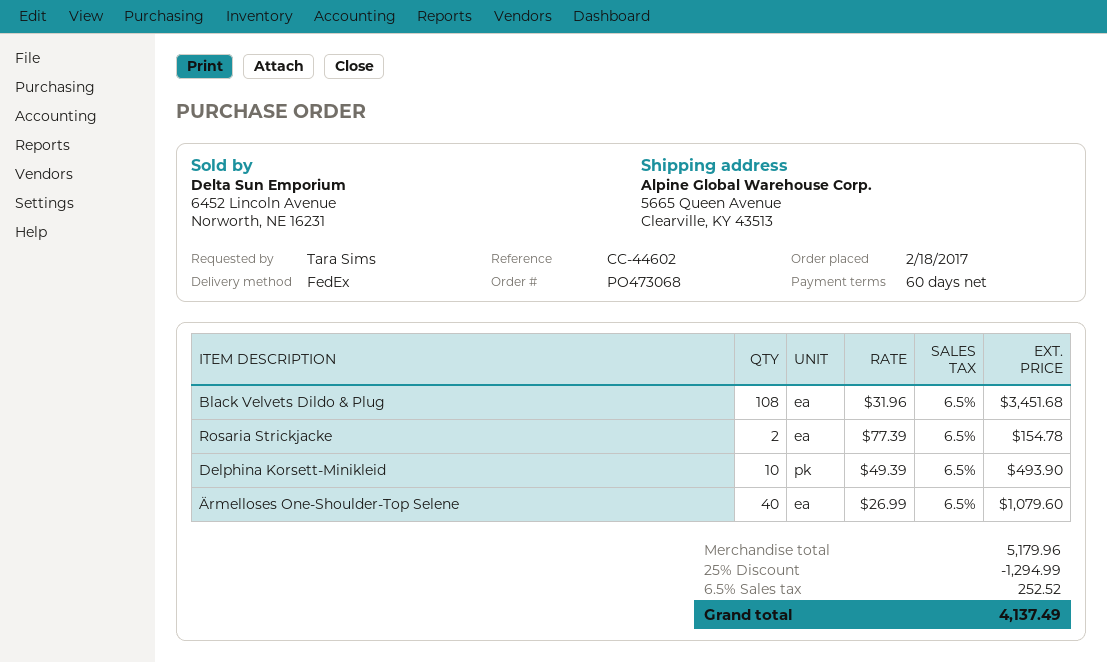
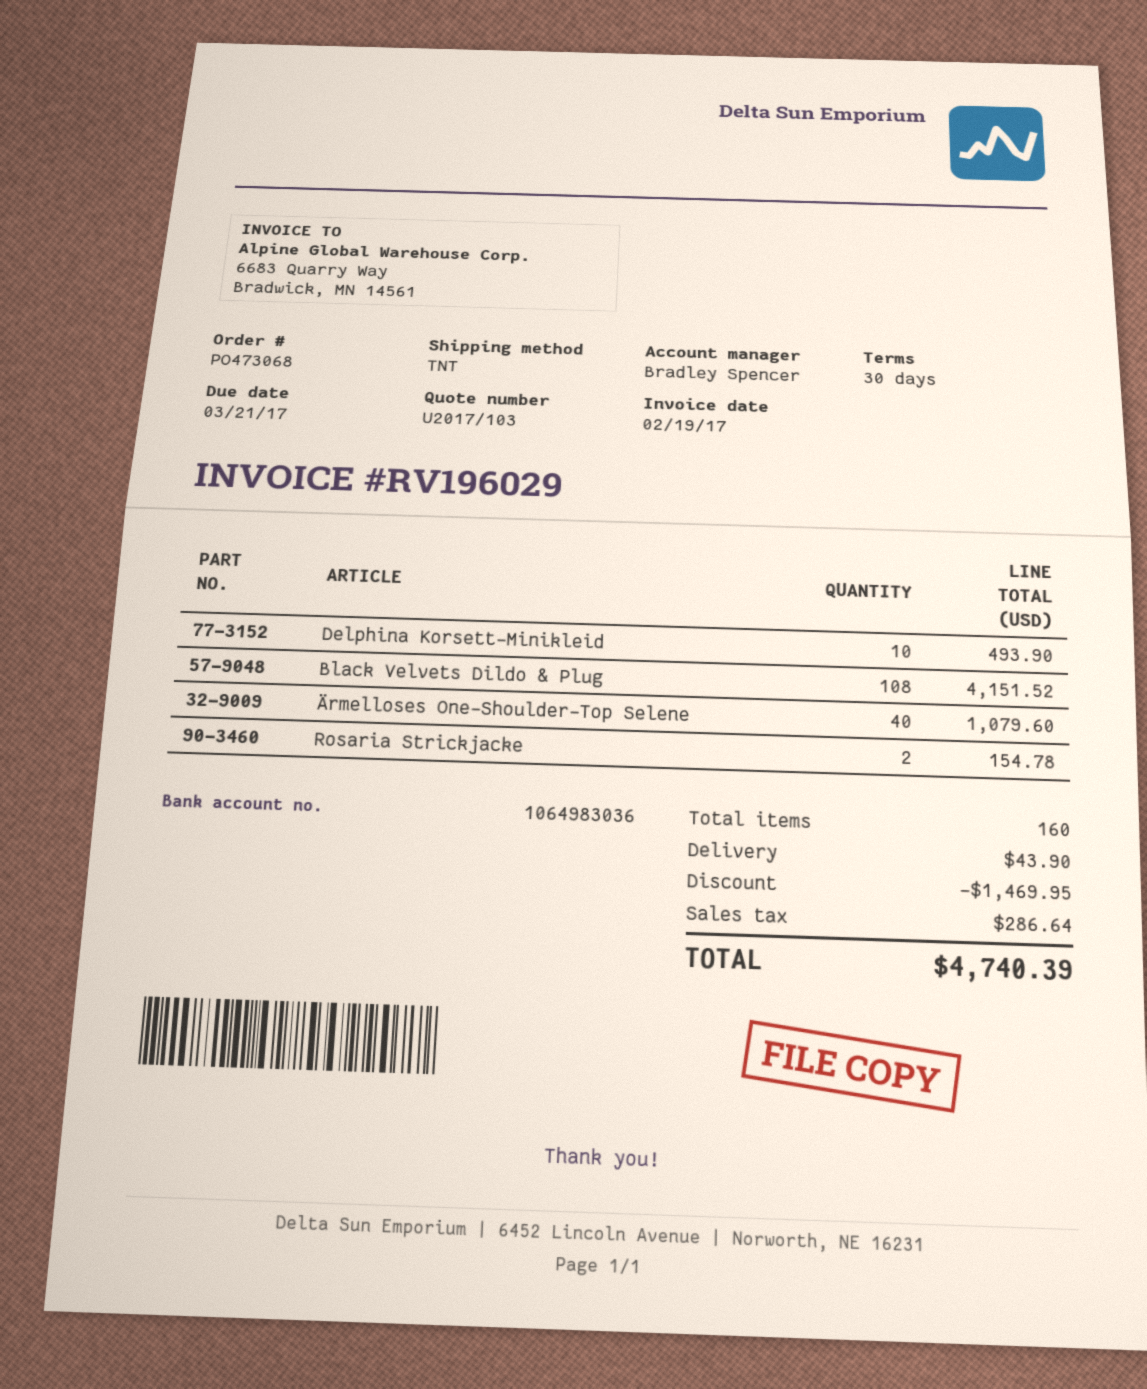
payment terms: 60 days -> 30 days
shipping method: FedEx -> TNT
Black Velvets Dildo & Plug: 108 for 3451.68 -> 108 for 4151.52
discount: 1294.99 -> 1469.95
shipping: none -> 43.90
tax: 252.52 -> 286.64
total: 4137.49 -> 4740.39

